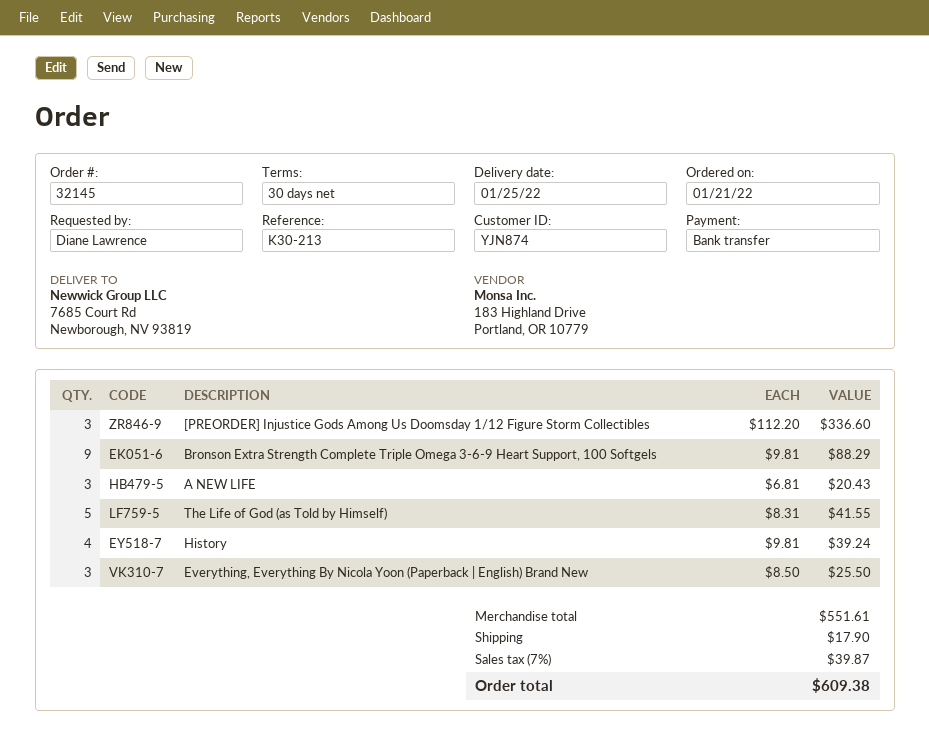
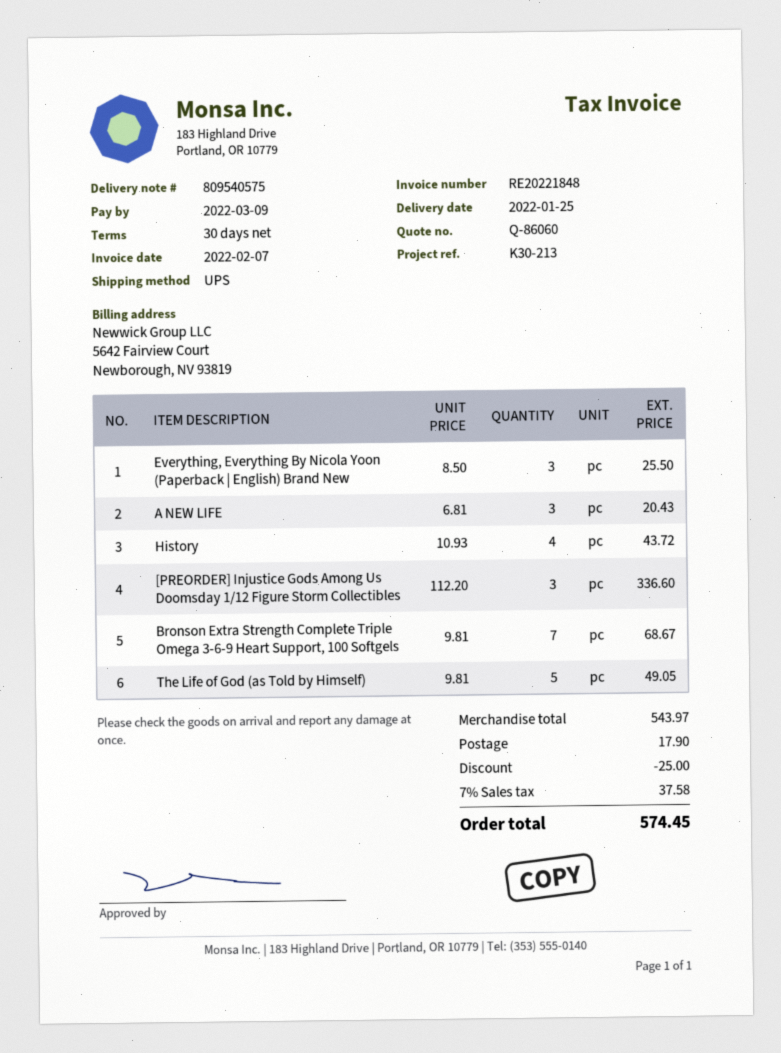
Bronson Extra Strength Complete Triple Omega 3-6-9 Heart Support, 100 Softgels: 9 x 9.81 = 88.29 -> 7 x 9.81 = 68.67
The Life of God (as Told by Himself): 5 x 8.31 = 41.55 -> 5 x 9.81 = 49.05
History: 4 x 9.81 = 39.24 -> 4 x 10.93 = 43.72
subtotal: 551.61 -> 543.97
discount: none -> 25.00
tax: 7% = 39.87 -> 7% = 37.58
total: 609.38 -> 574.45

